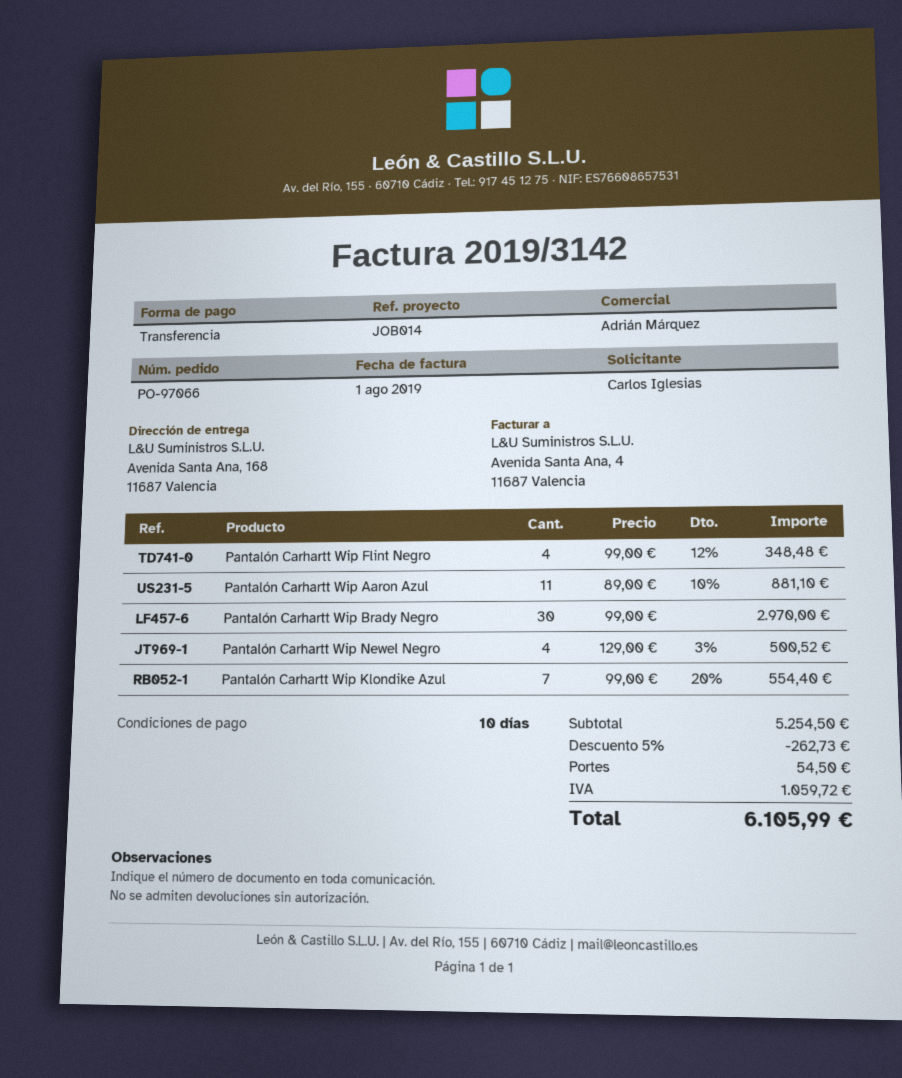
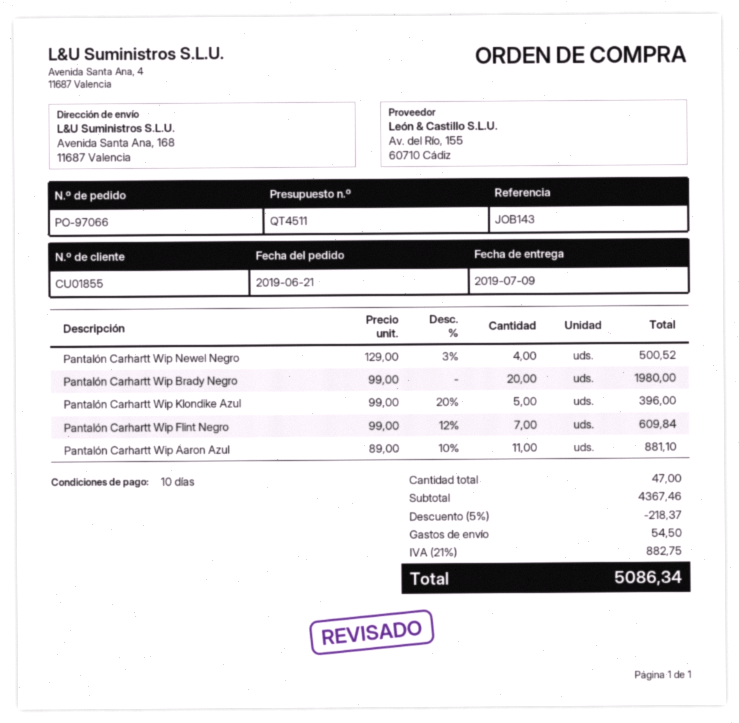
reference: JOB014 -> JOB143
Pantalón Carhartt Wip Flint Negro: 4 x 99.00 - 12% = 348.48 -> 7 x 99.00 - 12% = 609.84
Pantalón Carhartt Wip Brady Negro: 30 x 99.00 = 2970.00 -> 20 x 99.00 = 1980.00
Pantalón Carhartt Wip Klondike Azul: 7 x 99.00 - 20% = 554.40 -> 5 x 99.00 - 20% = 396.00
subtotal: 5254.50 -> 4367.46
discount: 5% = 262.73 -> 5% = 218.37
tax: 1059.72 -> 882.75
total: 6105.99 -> 5086.34

